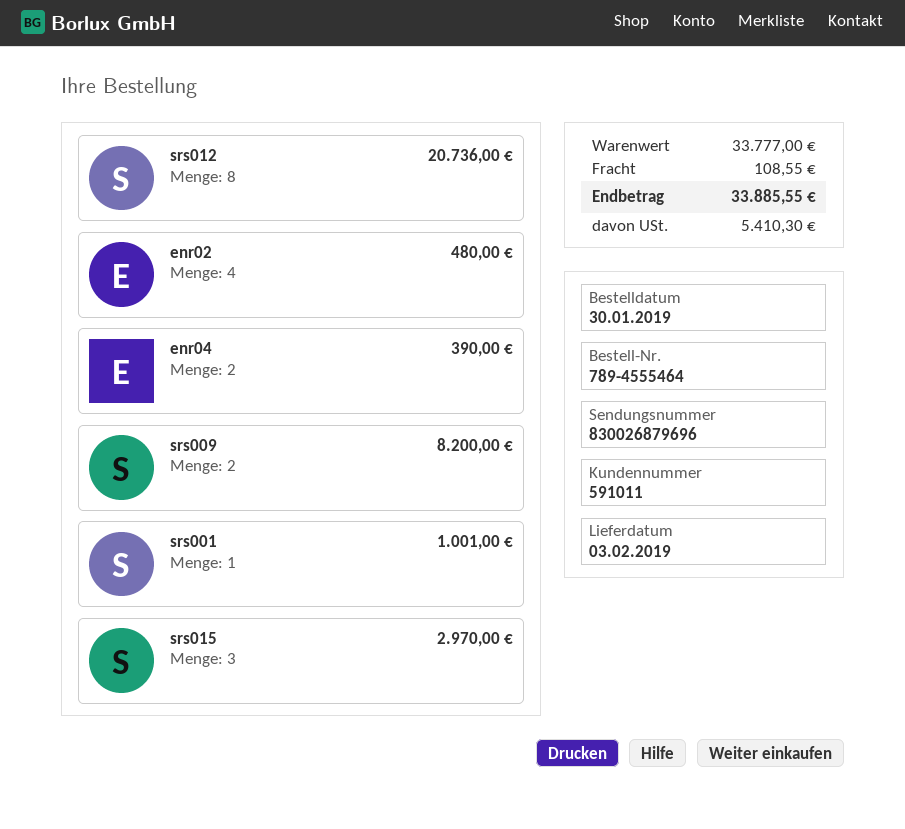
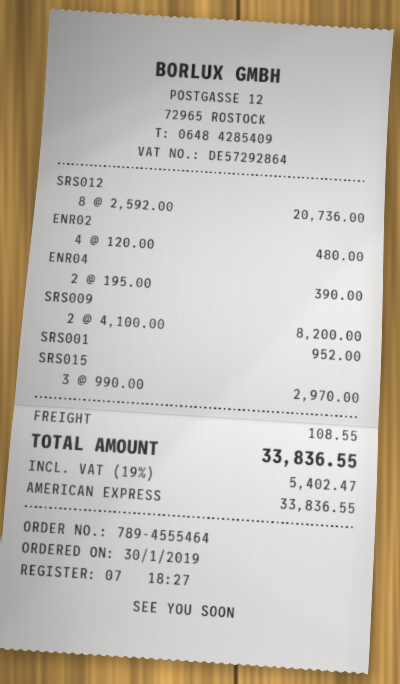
srs001: 1 for 1001.00 -> 1 for 952.00
tax: 5410.30 -> 5402.47
total: 33885.55 -> 33836.55

